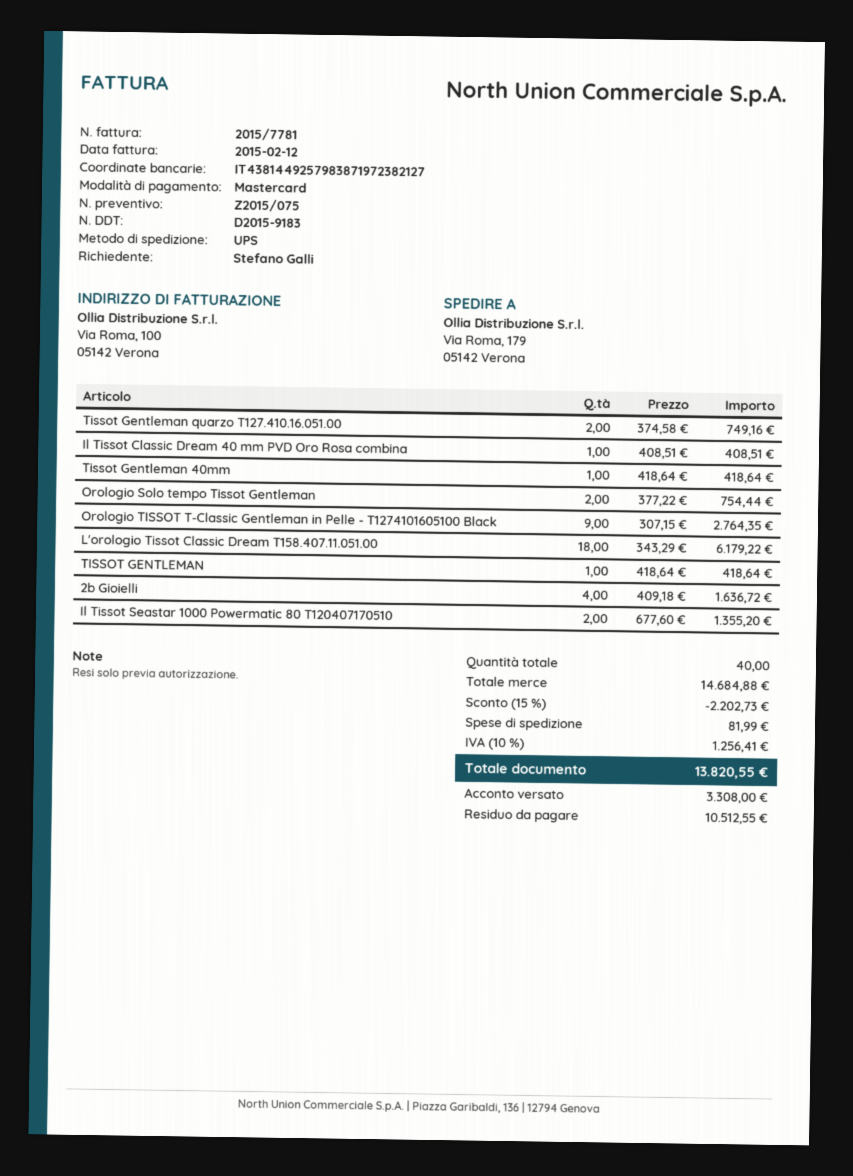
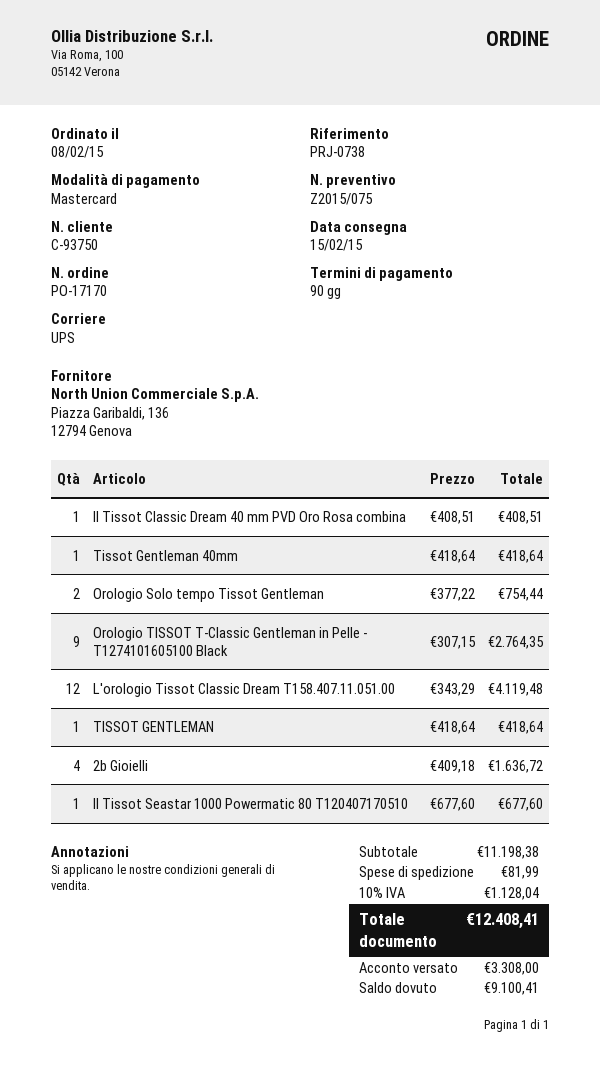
Tissot Gentleman quarzo T127.410.16.051.00: 2 x 374.58 = 749.16 -> none
L'orologio Tissot Classic Dream T158.407.11.051.00: 18 x 343.29 = 6179.22 -> 12 x 343.29 = 4119.48
Il Tissot Seastar 1000 Powermatic 80 T120407170510: 2 x 677.60 = 1355.20 -> 1 x 677.60 = 677.60
subtotal: 14684.88 -> 11198.38
discount: 15% = 2202.73 -> none
tax: 10% = 1256.41 -> 10% = 1128.04
total: 13820.55 -> 12408.41
balance: 10512.55 -> 9100.41

